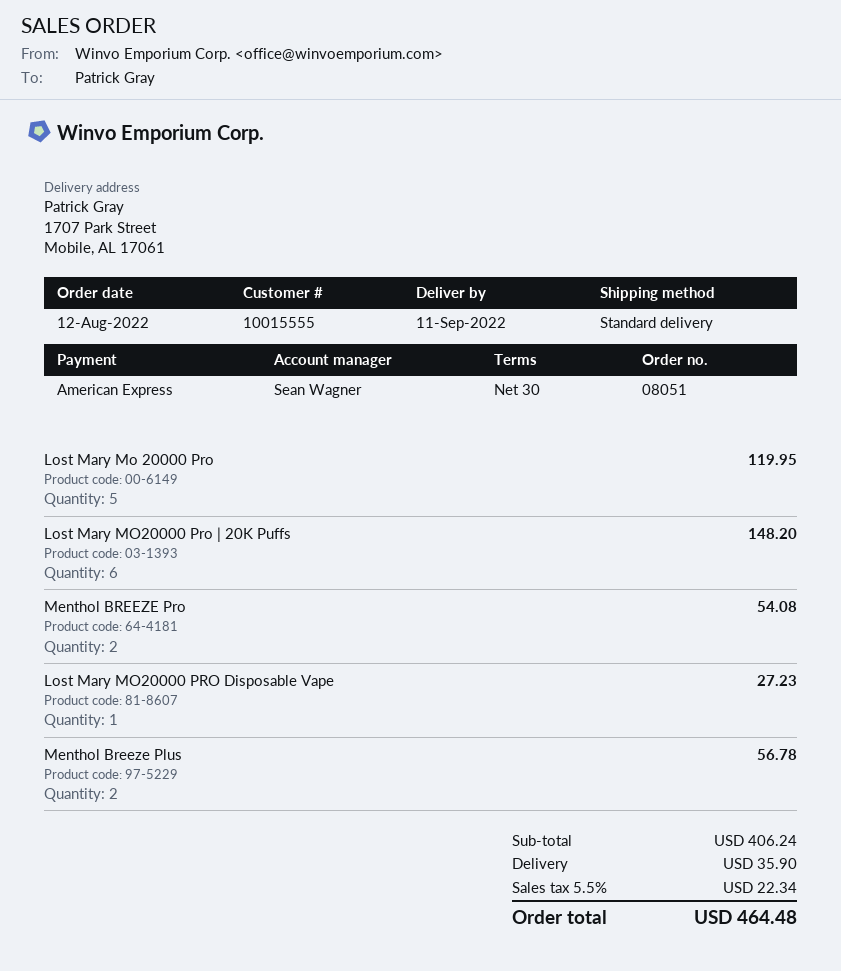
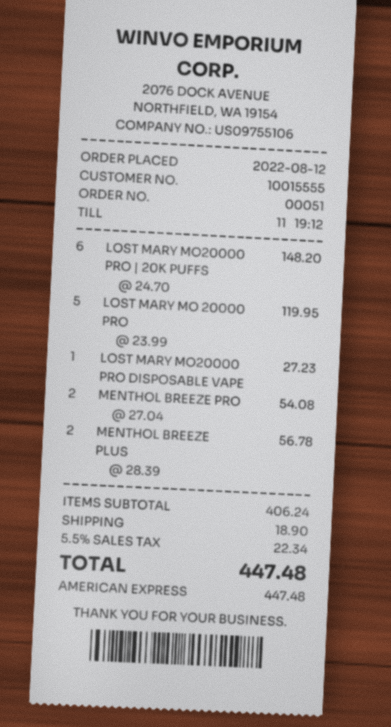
order number: 08051 -> 00051
shipping: 35.90 -> 18.90
total: 464.48 -> 447.48

